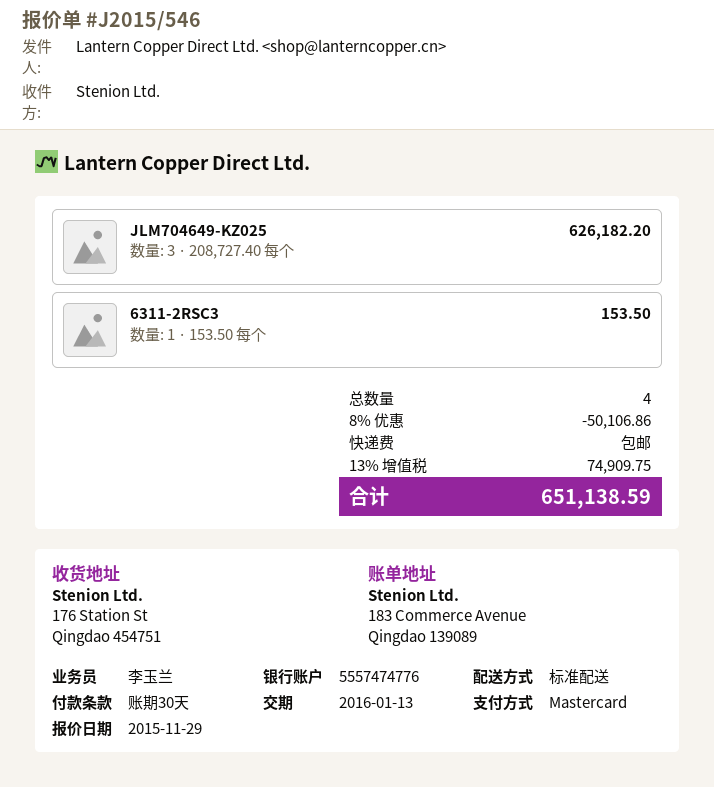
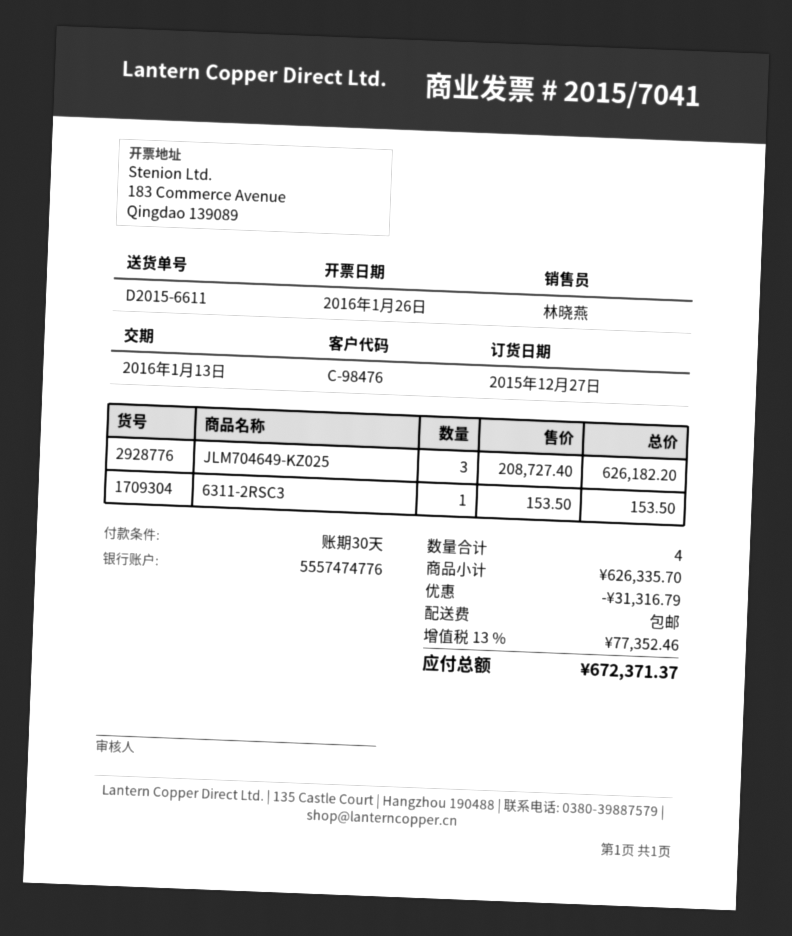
sales rep: 李玉兰 -> 林晓燕
discount: 50106.86 -> 31316.79
tax: 13% = 74909.75 -> 13% = 77352.46
total: 651138.59 -> 672371.37

